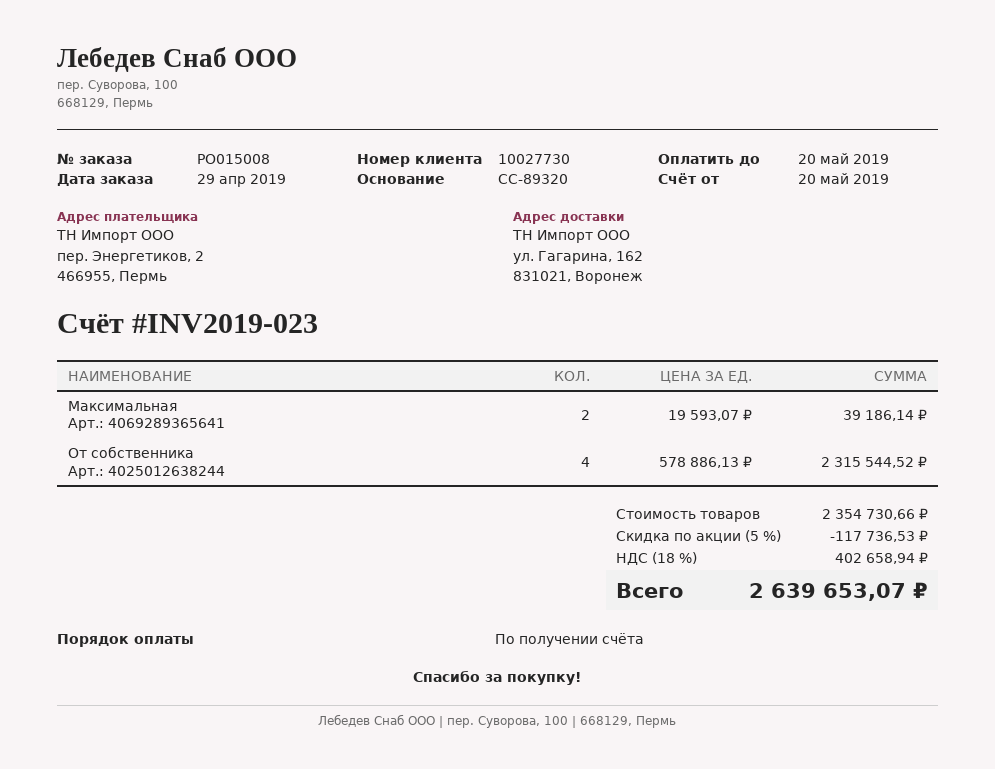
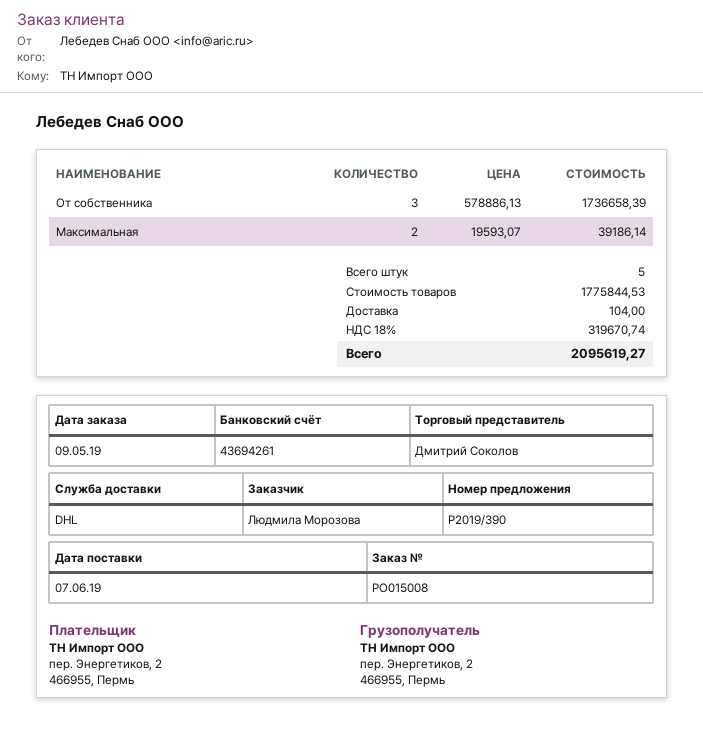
order date: 2019-04-29 -> 2019-05-09
ship to: ул. Гагарина, 162, 831021, Воронеж -> пер. Энергетиков, 2, 466955, Пермь
От собственника: 4 x 578886.13 = 2315544.52 -> 3 x 578886.13 = 1736658.39
subtotal: 2354730.66 -> 1775844.53
discount: 5% = 117736.53 -> none
shipping: none -> 104.00
tax: 18% = 402658.94 -> 18% = 319670.74
total: 2639653.07 -> 2095619.27

